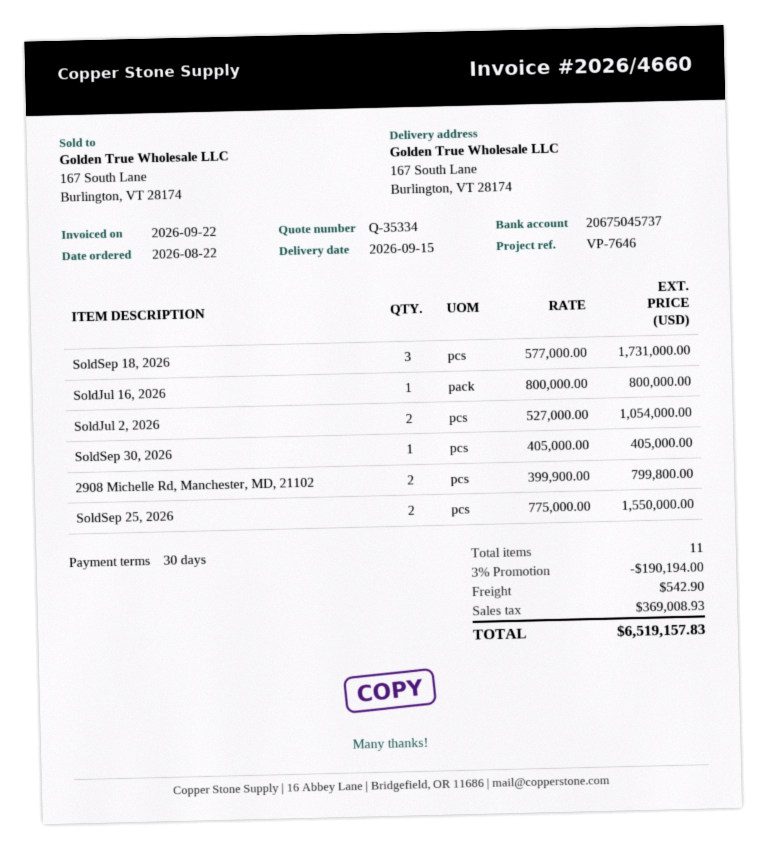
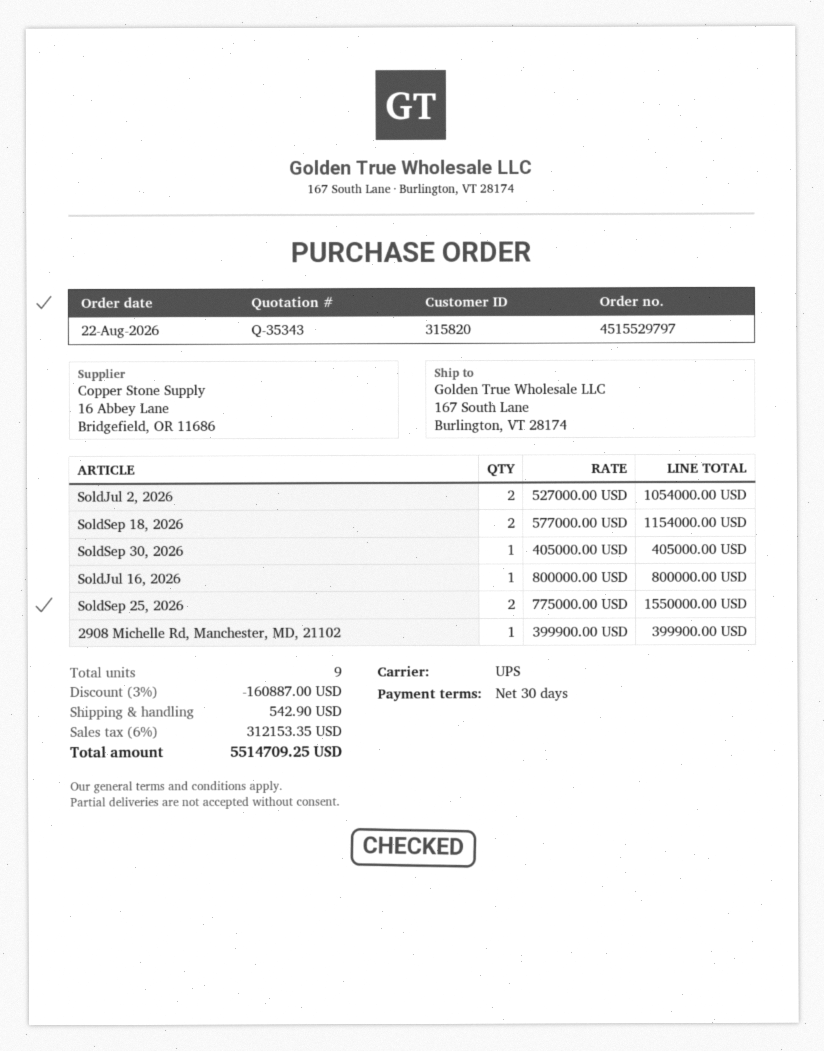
quote number: Q-35334 -> Q-35343
SoldSep 18, 2026: 3 x 577000.00 = 1731000.00 -> 2 x 577000.00 = 1154000.00
2908 Michelle Rd, Manchester, MD, 21102: 2 x 399900.00 = 799800.00 -> 1 x 399900.00 = 399900.00
total quantity: 11 -> 9
discount: 3% = 190194.00 -> 3% = 160887.00
tax: 369008.93 -> 312153.35
total: 6519157.83 -> 5514709.25

